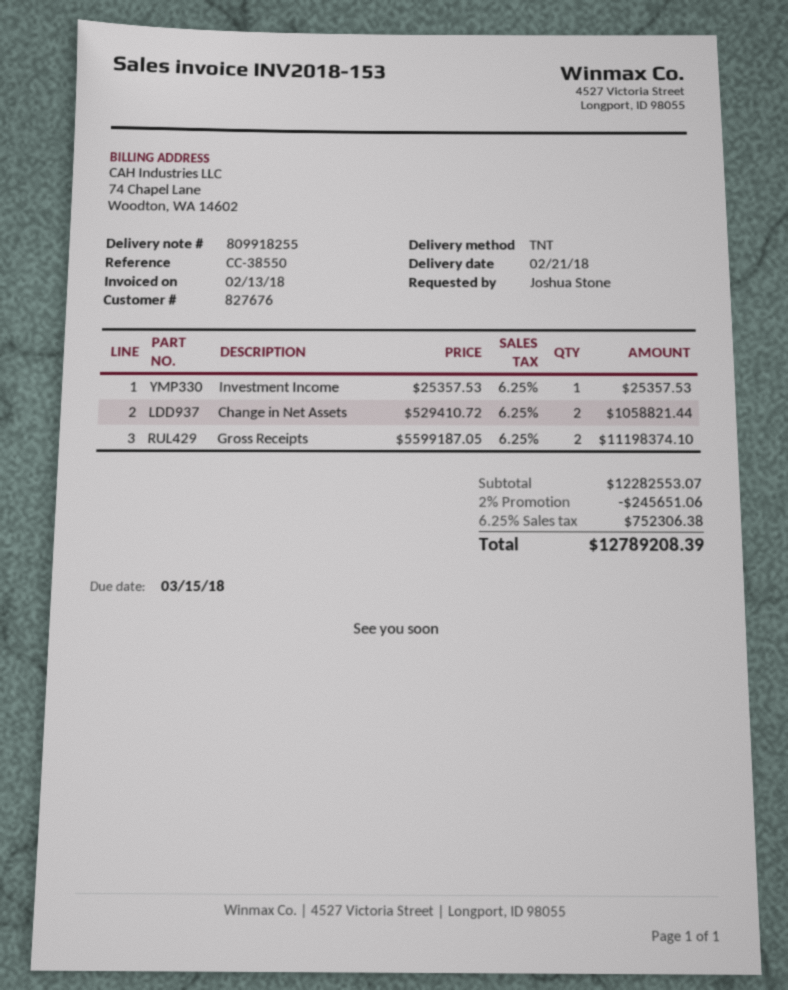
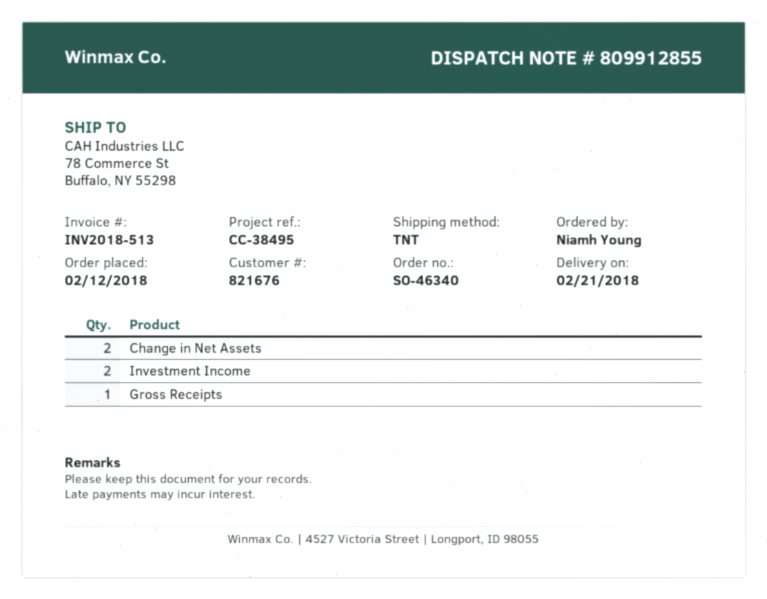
delivery note number: 809918255 -> 809912855
invoice number: INV2018-153 -> INV2018-513
customer number: 827676 -> 821676
reference: CC-38550 -> CC-38495
ordered by: Joshua Stone -> Niamh Young
Investment Income: 1 -> 2
Gross Receipts: 2 -> 1

